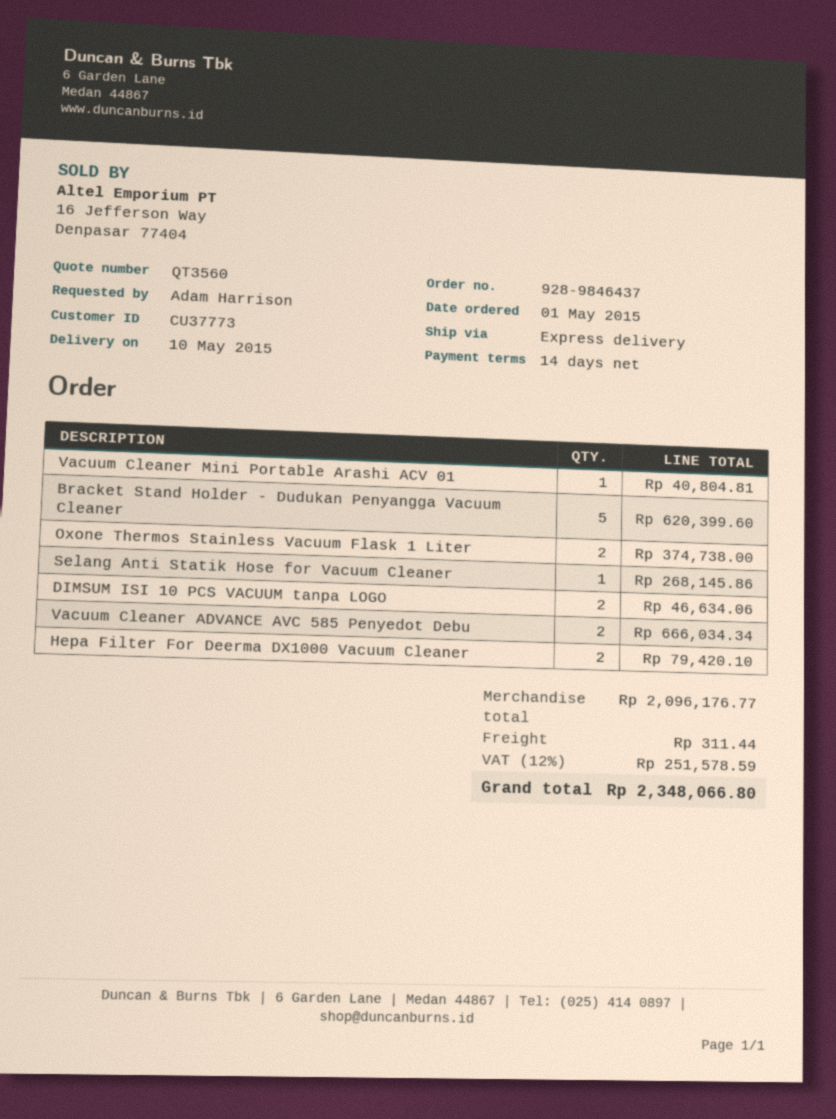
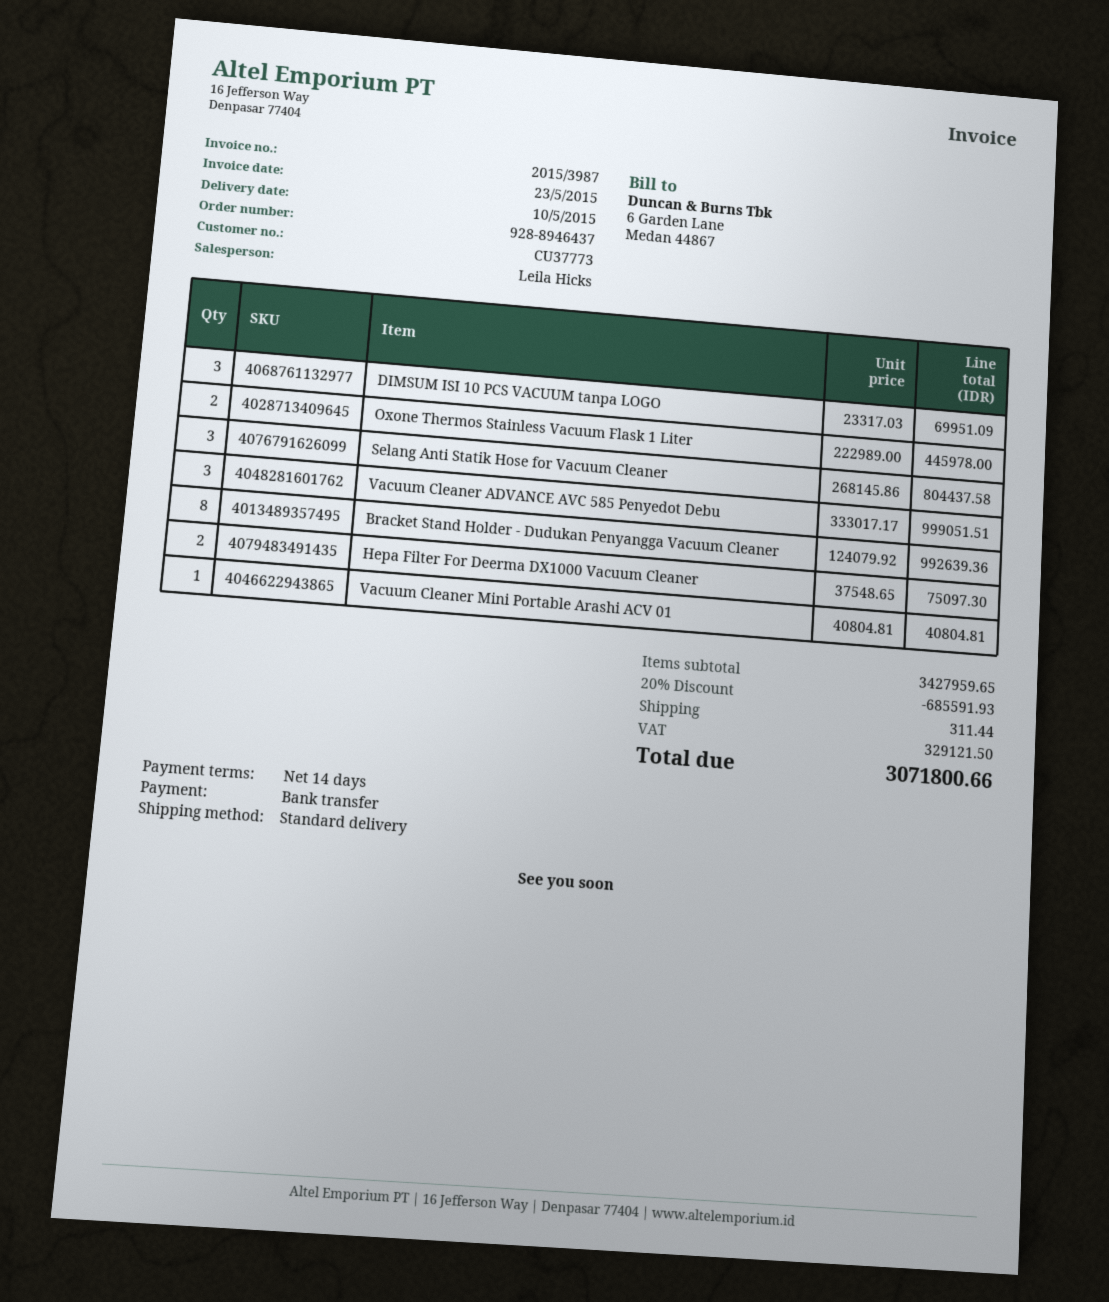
order number: 928-9846437 -> 928-8946437
shipping method: express -> standard
Bracket Stand Holder - Dudukan Penyangga Vacuum Cleaner: 5 for 620399.60 -> 8 for 992639.36
Oxone Thermos Stainless Vacuum Flask 1 Liter: 2 for 374738.00 -> 2 for 445978.00
Selang Anti Statik Hose for Vacuum Cleaner: 1 for 268145.86 -> 3 for 804437.58
DIMSUM ISI 10 PCS VACUUM tanpa LOGO: 2 for 46634.06 -> 3 for 69951.09
Vacuum Cleaner ADVANCE AVC 585 Penyedot Debu: 2 for 666034.34 -> 3 for 999051.51
Hepa Filter For Deerma DX1000 Vacuum Cleaner: 2 for 79420.10 -> 2 for 75097.30
subtotal: 2096176.77 -> 3427959.65
discount: none -> 20% = 685591.93
tax: 251578.59 -> 329121.50
total: 2348066.80 -> 3071800.66

